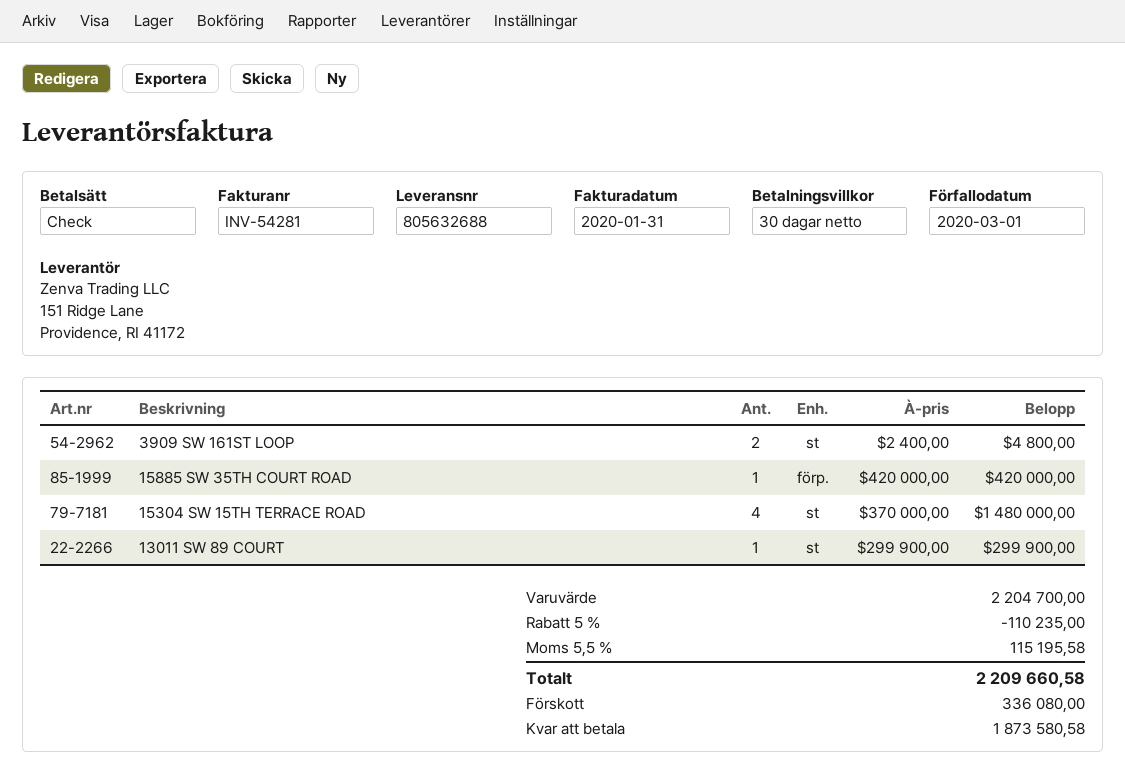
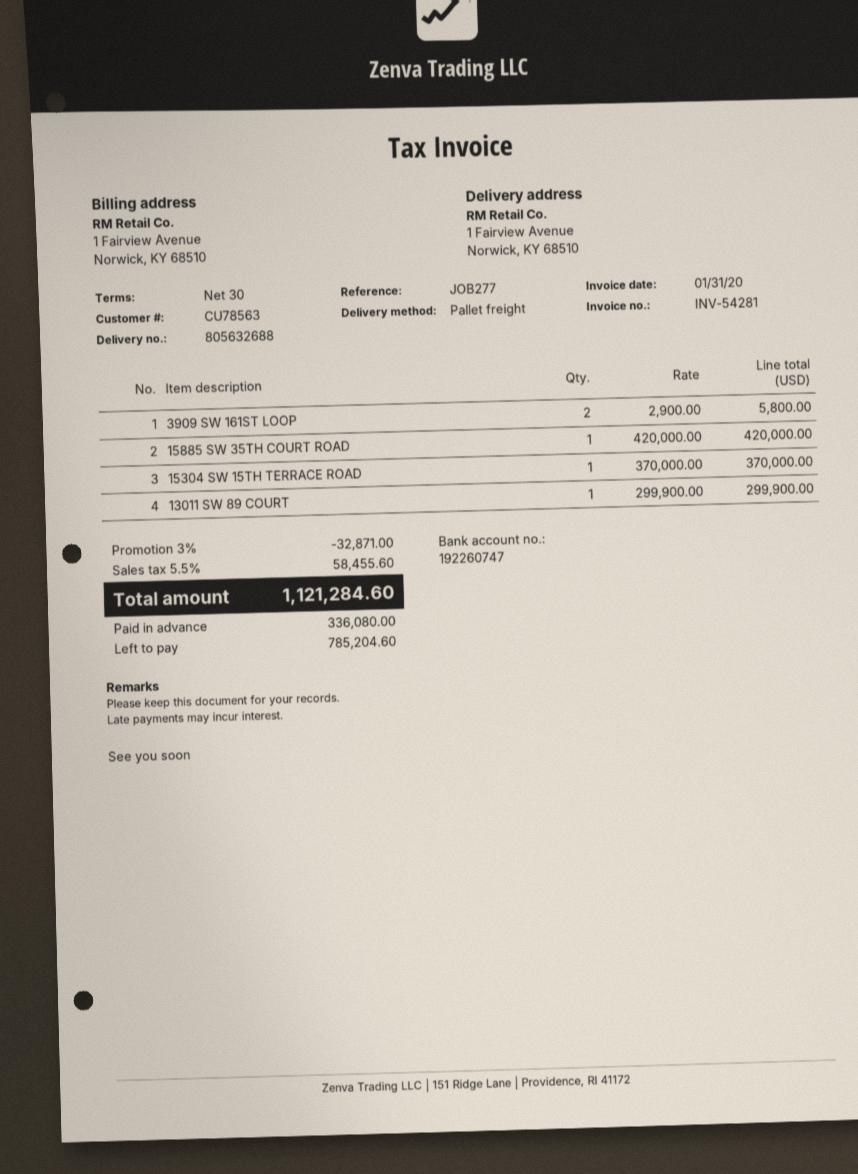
3909 SW 161ST LOOP: 2 x 2400.00 = 4800.00 -> 2 x 2900.00 = 5800.00
15304 SW 15TH TERRACE ROAD: 4 x 370000.00 = 1480000.00 -> 1 x 370000.00 = 370000.00
discount: 5% = 110235.00 -> 3% = 32871.00
tax: 5.5% = 115195.58 -> 5.5% = 58455.60
total: 2209660.58 -> 1121284.60
balance: 1873580.58 -> 785204.60

